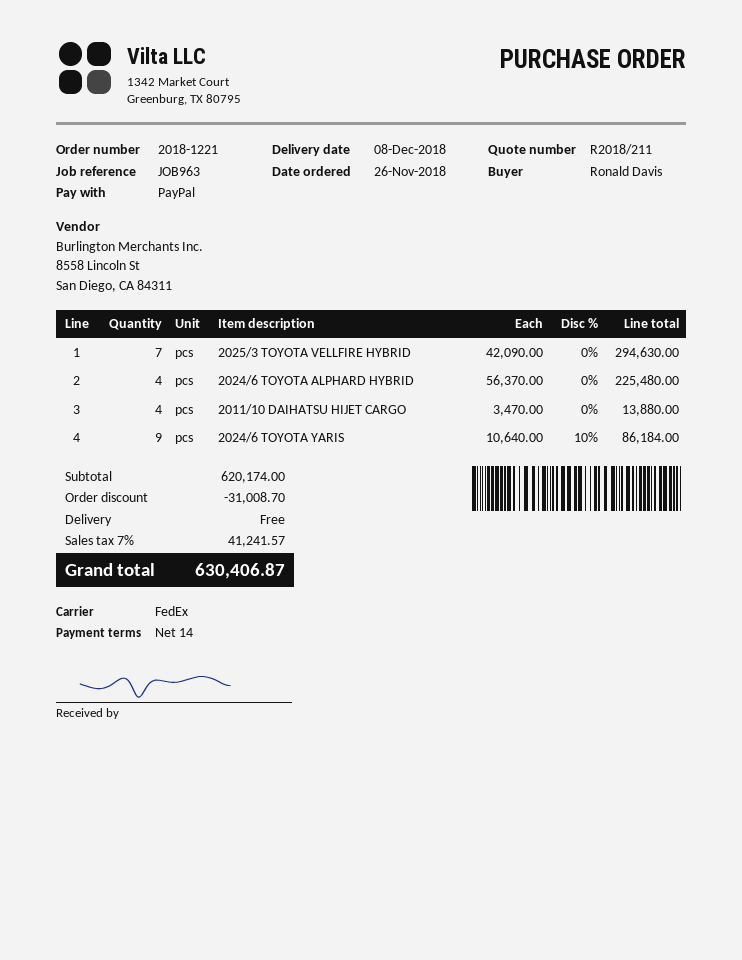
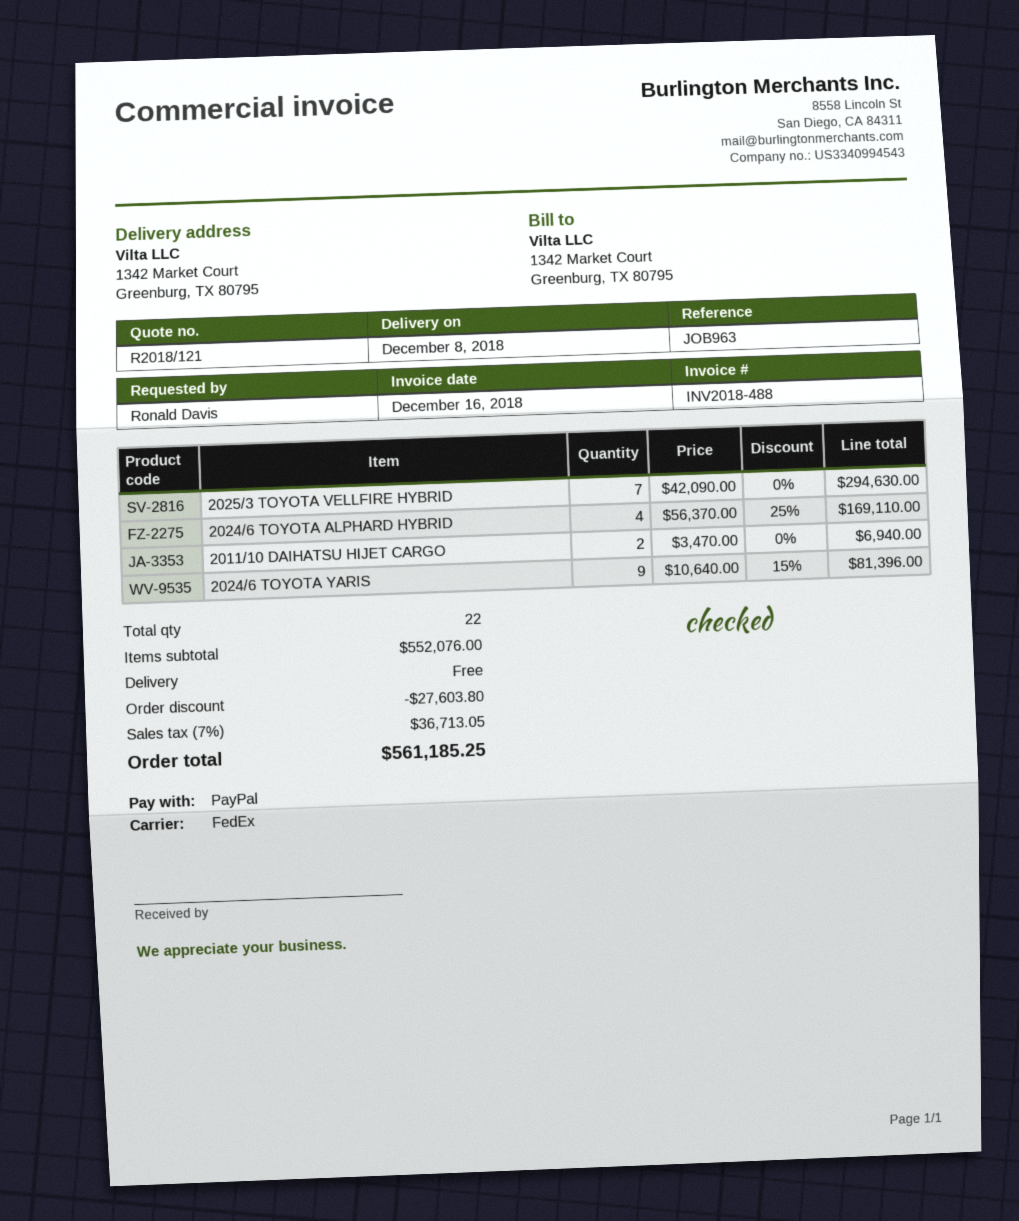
quote number: R2018/211 -> R2018/121
2024/6 TOYOTA ALPHARD HYBRID: 4 x 56370.00 = 225480.00 -> 4 x 56370.00 - 25% = 169110.00
2011/10 DAIHATSU HIJET CARGO: 4 x 3470.00 = 13880.00 -> 2 x 3470.00 = 6940.00
2024/6 TOYOTA YARIS: 9 x 10640.00 - 10% = 86184.00 -> 9 x 10640.00 - 15% = 81396.00
subtotal: 620174.00 -> 552076.00
discount: 31008.70 -> 27603.80
tax: 7% = 41241.57 -> 7% = 36713.05
total: 630406.87 -> 561185.25

